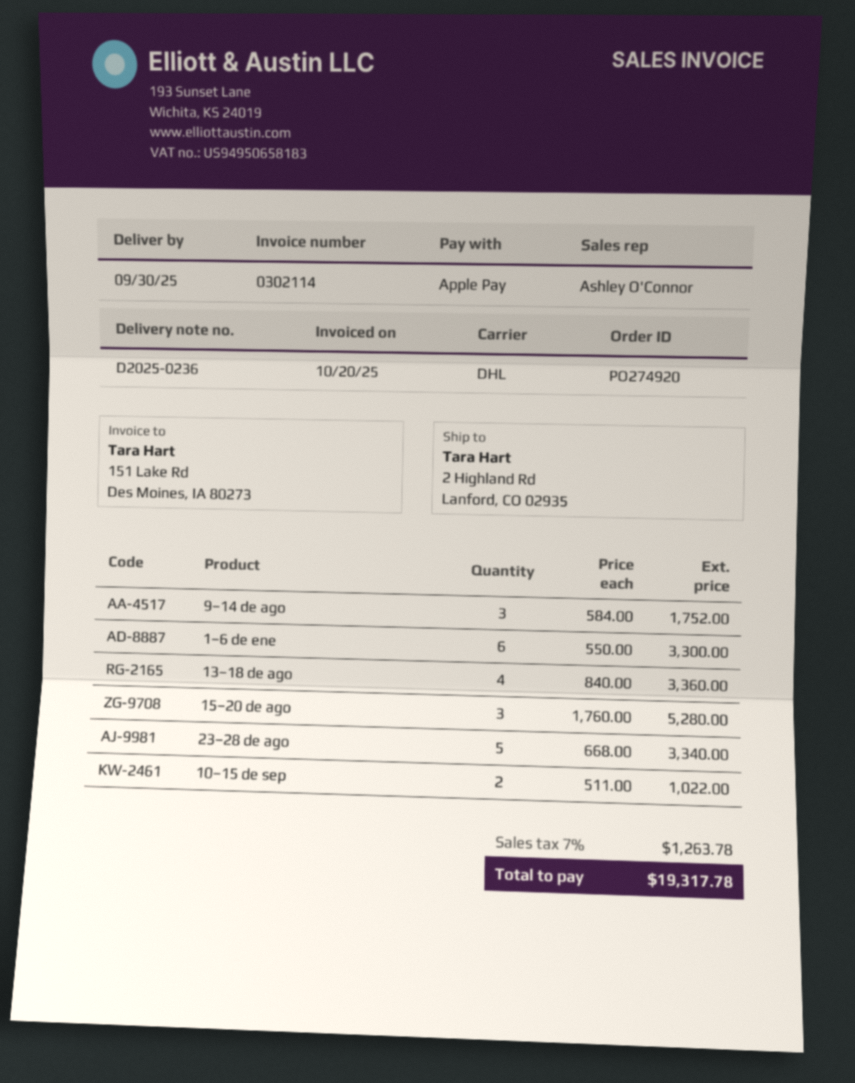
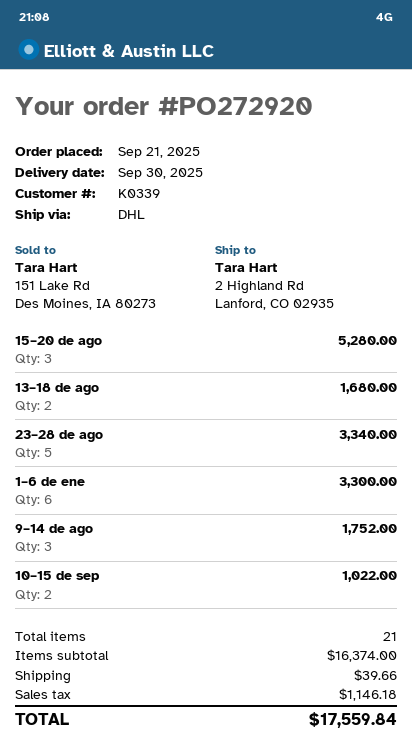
order number: PO274920 -> PO272920
13–18 de ago: 4 for 3360.00 -> 2 for 1680.00
shipping: none -> 39.66
tax: 1263.78 -> 1146.18
total: 19317.78 -> 17559.84

